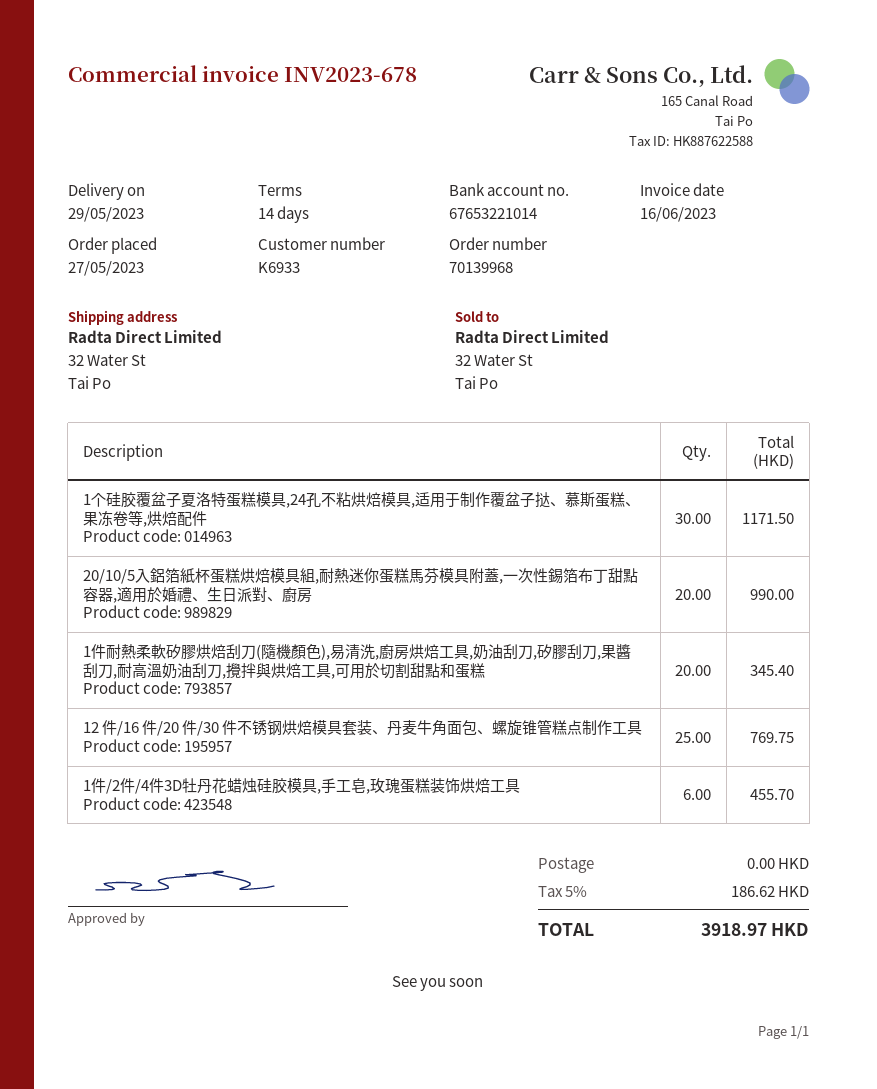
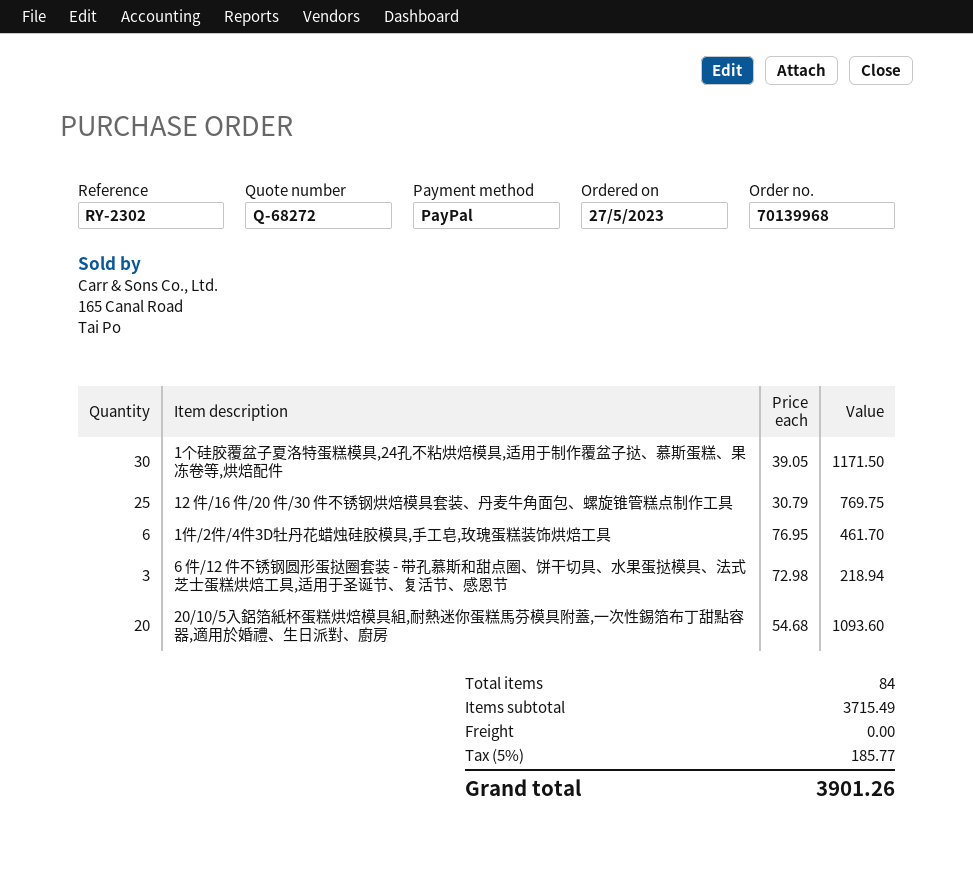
20/10/5入鋁箔紙杯蛋糕烘焙模具組,耐熱迷你蛋糕馬芬模具附蓋,一次性錫箔布丁甜點容器,適用於婚禮、生日派對、廚房: 20 for 990.00 -> 20 for 1093.60
1件耐熱柔軟矽膠烘焙刮刀(隨機顏色),易清洗,廚房烘焙工具,奶油刮刀,矽膠刮刀,果醬刮刀,耐高溫奶油刮刀,攪拌與烘焙工具,可用於切割甜點和蛋糕: 20 for 345.40 -> none
1件/2件/4件3D牡丹花蜡烛硅胶模具,手工皂,玫瑰蛋糕装饰烘焙工具: 6 for 455.70 -> 6 for 461.70
6 件/12 件不锈钢圆形蛋挞圈套装 - 带孔慕斯和甜点圈、饼干切具、水果蛋挞模具、法式芝士蛋糕烘焙工具,适用于圣诞节、复活节、感恩节: none -> 3 for 218.94
tax: 5% = 186.62 -> 5% = 185.77
total: 3918.97 -> 3901.26

